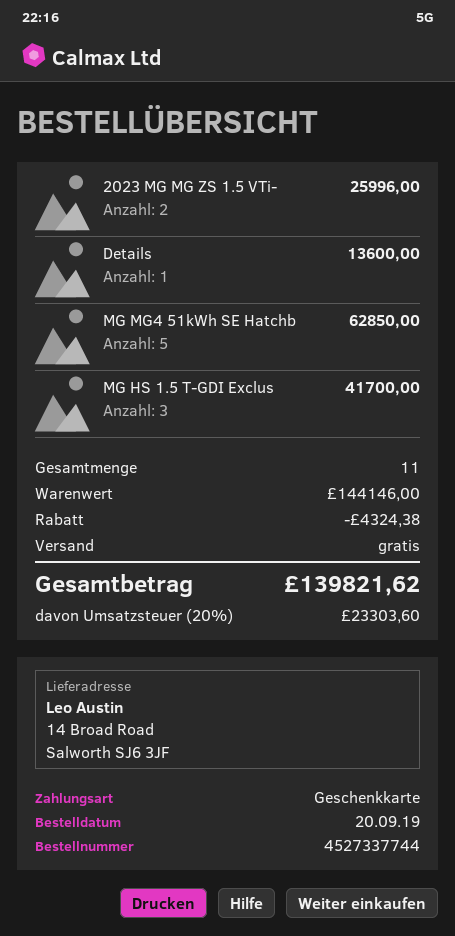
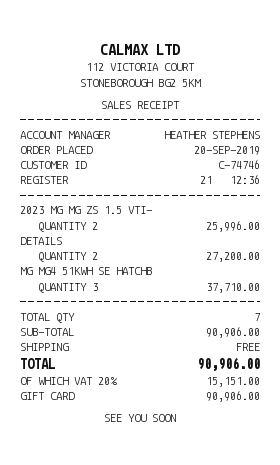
Details: 1 for 13600.00 -> 2 for 27200.00
MG MG4 51kWh SE Hatchb: 5 for 62850.00 -> 3 for 37710.00
MG HS 1.5 T-GDI Exclus: 3 for 41700.00 -> none
total quantity: 11 -> 7
subtotal: 144146.00 -> 90906.00
discount: 4324.38 -> none
tax: 20% = 23303.60 -> 20% = 15151.00
total: 139821.62 -> 90906.00

